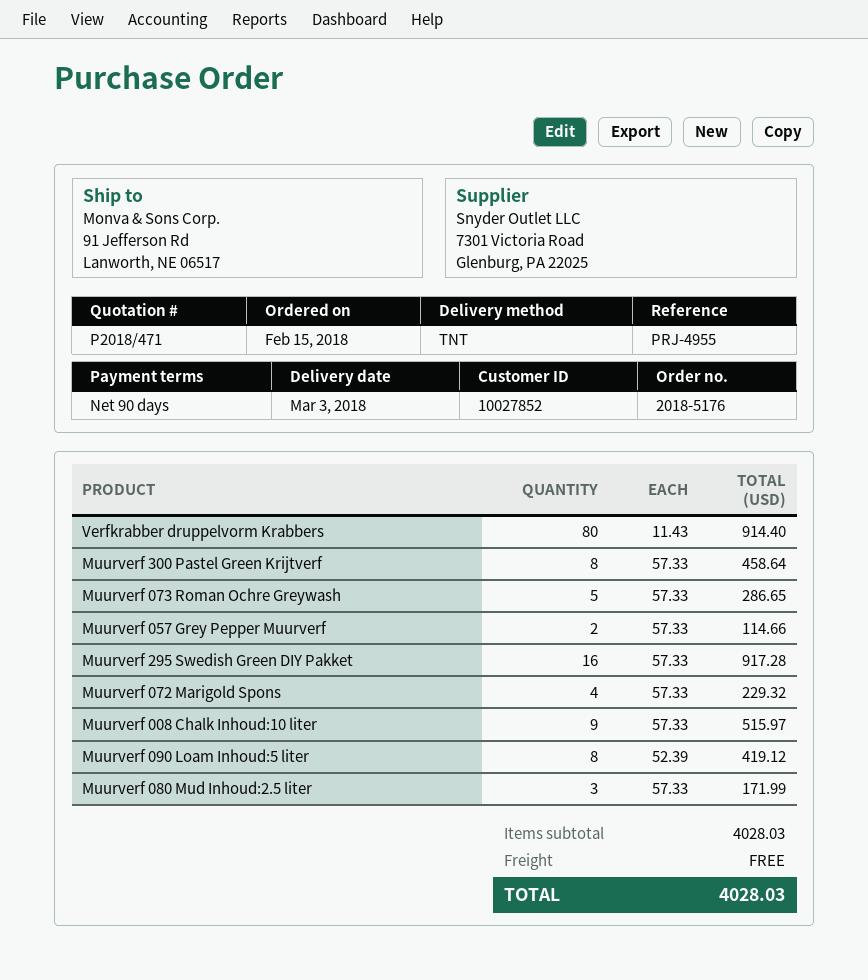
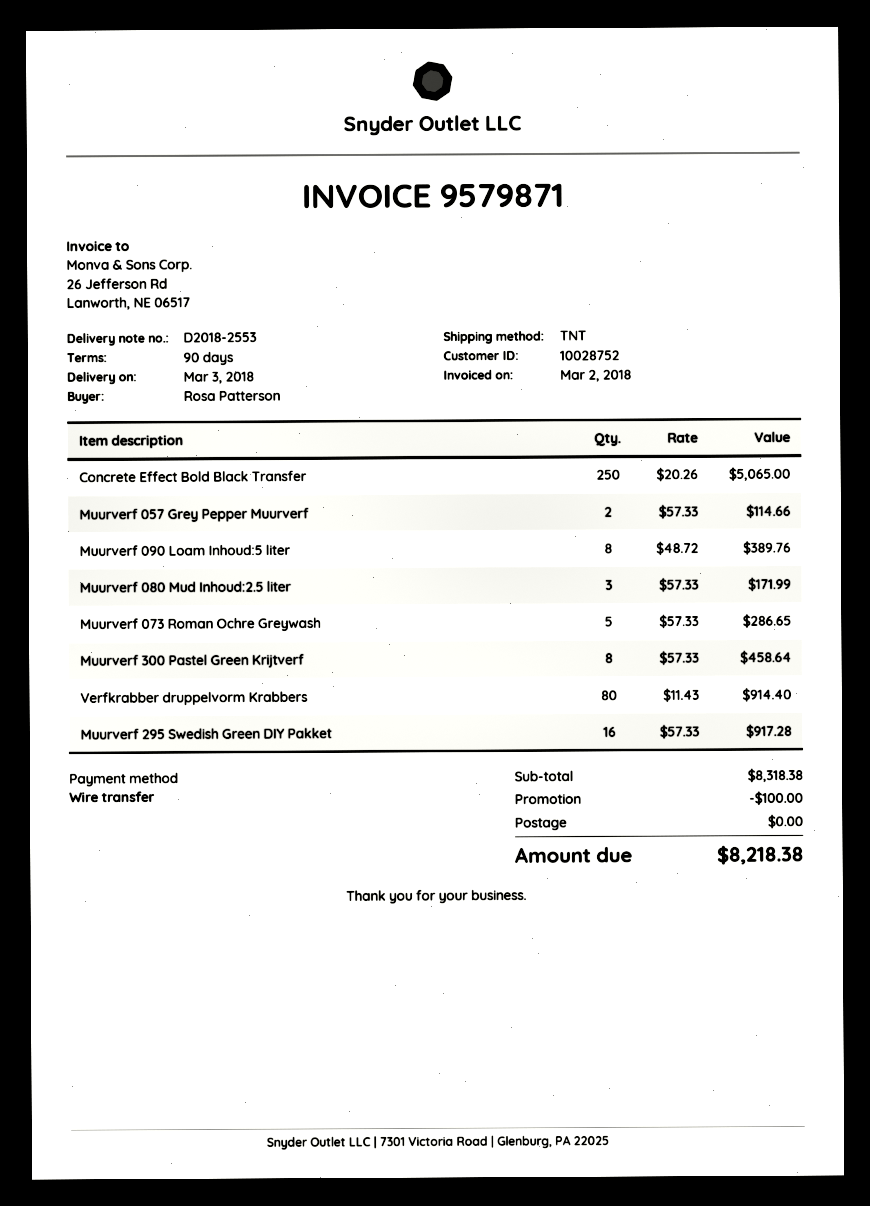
customer number: 10027852 -> 10028752
Muurverf 072 Marigold Spons: 4 x 57.33 = 229.32 -> none
Muurverf 008 Chalk Inhoud:10 liter: 9 x 57.33 = 515.97 -> none
Muurverf 090 Loam Inhoud:5 liter: 8 x 52.39 = 419.12 -> 8 x 48.72 = 389.76
Concrete Effect Bold Black Transfer: none -> 250 x 20.26 = 5065.00
subtotal: 4028.03 -> 8318.38
discount: none -> 100.00
total: 4028.03 -> 8218.38

